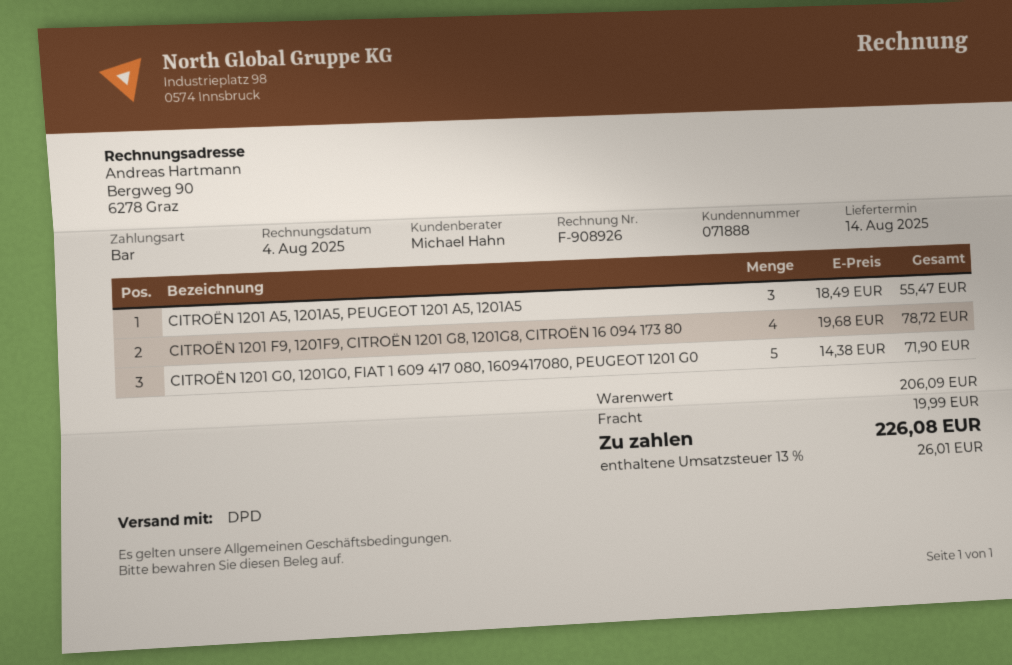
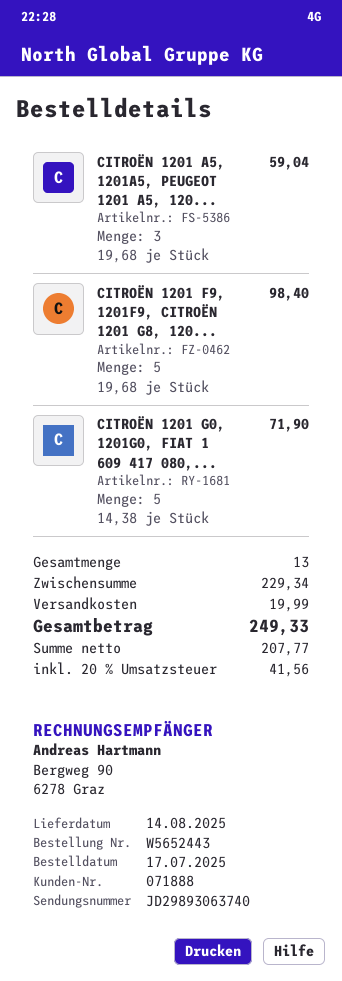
CITROËN 1201 A5, 1201A5, PEUGEOT 1201 A5, 1201A5: 3 x 18.49 = 55.47 -> 3 x 19.68 = 59.04
CITROËN 1201 F9, 1201F9, CITROËN 1201 G8, 1201G8, CITROËN 16 094 173 80: 4 x 19.68 = 78.72 -> 5 x 19.68 = 98.40
subtotal: 206.09 -> 229.34
tax: 13% = 26.01 -> 20% = 41.56
total: 226.08 -> 249.33

